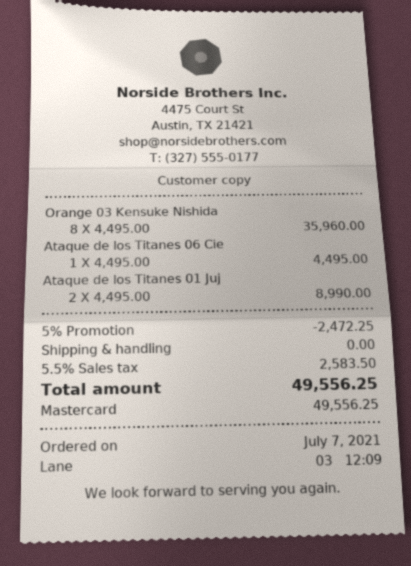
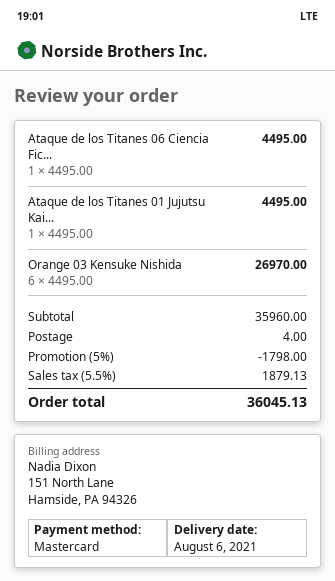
Orange 03 Kensuke Nishida: 8 x 4495.00 = 35960.00 -> 6 x 4495.00 = 26970.00
Ataque de los Titanes 01 Juj: 2 x 4495.00 = 8990.00 -> 1 x 4495.00 = 4495.00
discount: 5% = 2472.25 -> 5% = 1798.00
shipping: 0.00 -> 4.00
tax: 5.5% = 2583.50 -> 5.5% = 1879.13
total: 49556.25 -> 36045.13

